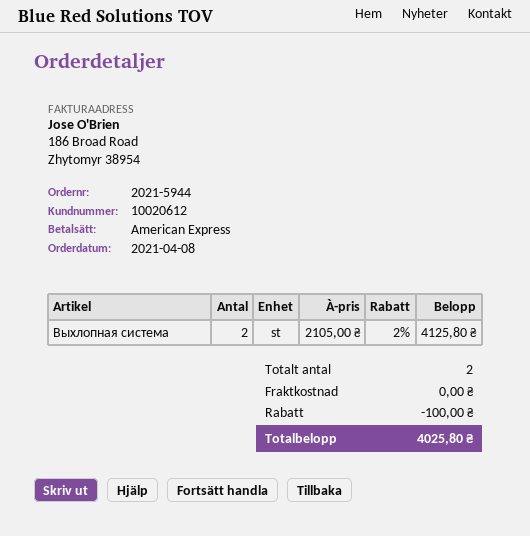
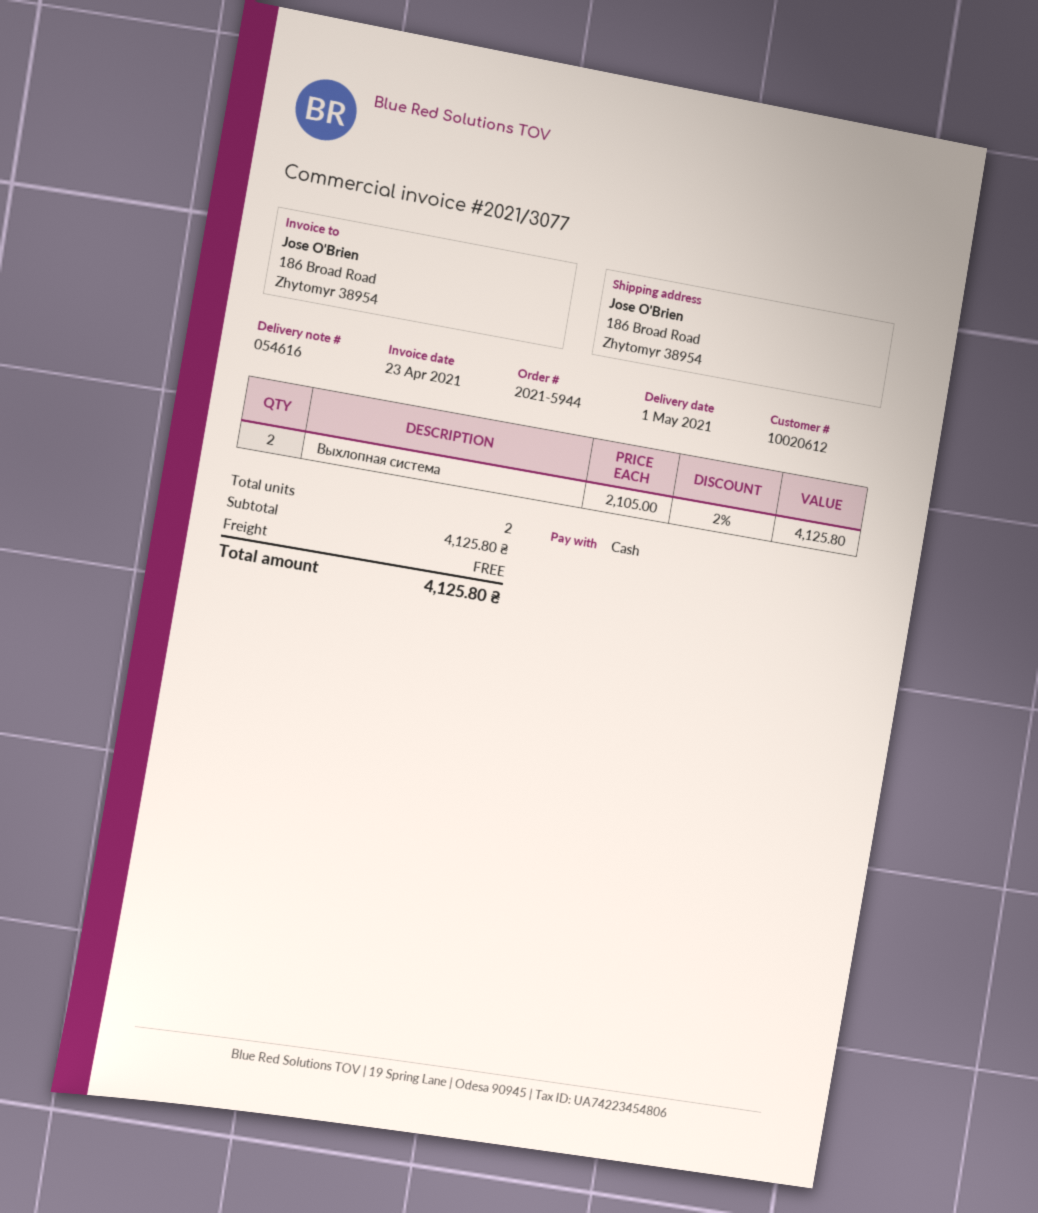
payment method: American Express -> cash
discount: 100.00 -> none
total: 4025.80 -> 4125.80

